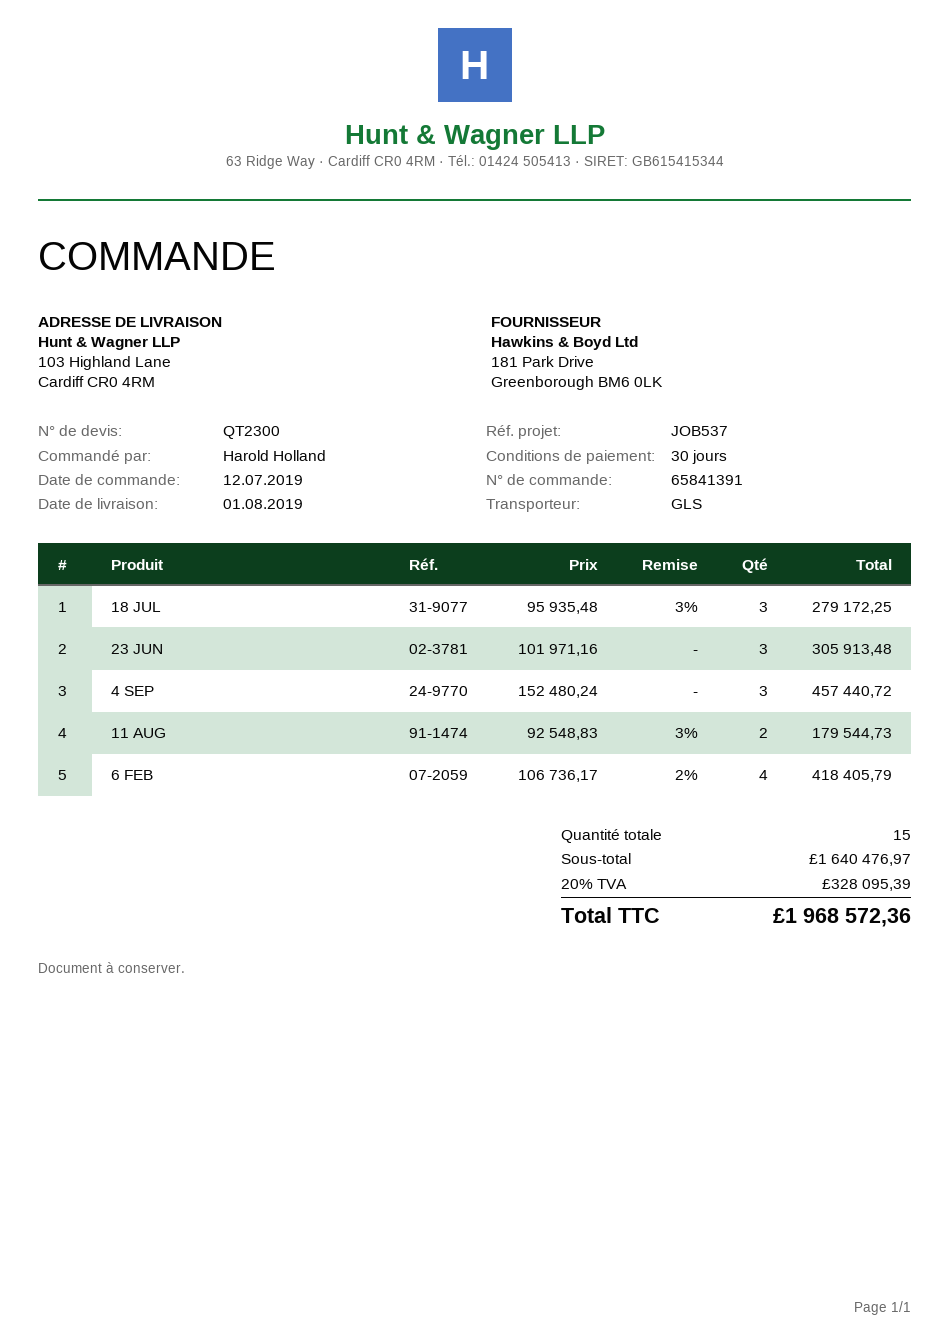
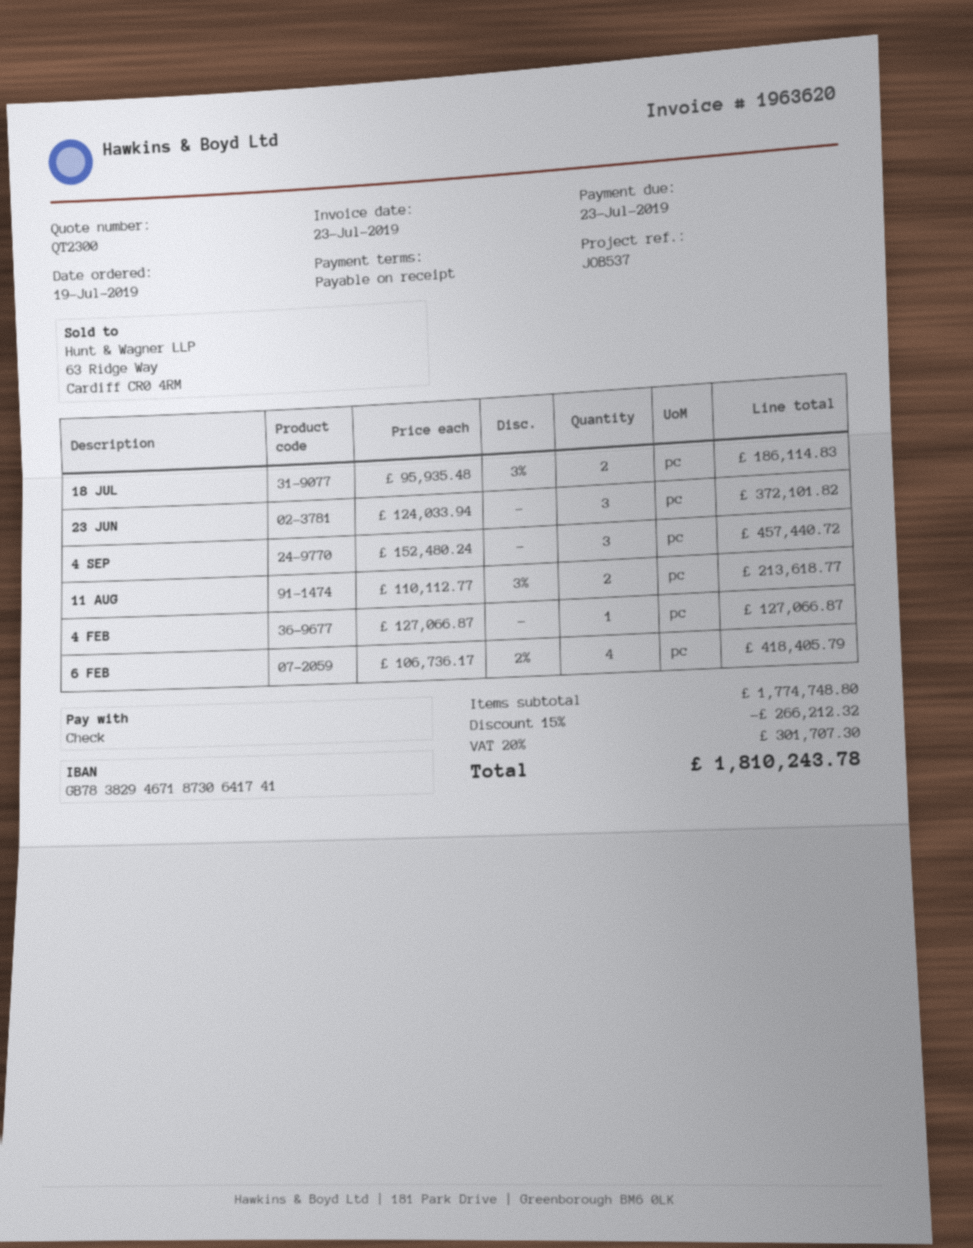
order date: 2019-07-12 -> 2019-07-19
payment terms: 30 days -> on receipt
18 JUL: 3 x 95935.48 - 3% = 279172.25 -> 2 x 95935.48 - 3% = 186114.83
23 JUN: 3 x 101971.16 = 305913.48 -> 3 x 124033.94 = 372101.82
11 AUG: 2 x 92548.83 - 3% = 179544.73 -> 2 x 110112.77 - 3% = 213618.77
4 FEB: none -> 1 x 127066.87 = 127066.87
subtotal: 1640476.97 -> 1774748.80
discount: none -> 15% = 266212.32
tax: 20% = 328095.39 -> 20% = 301707.30
total: 1968572.36 -> 1810243.78

